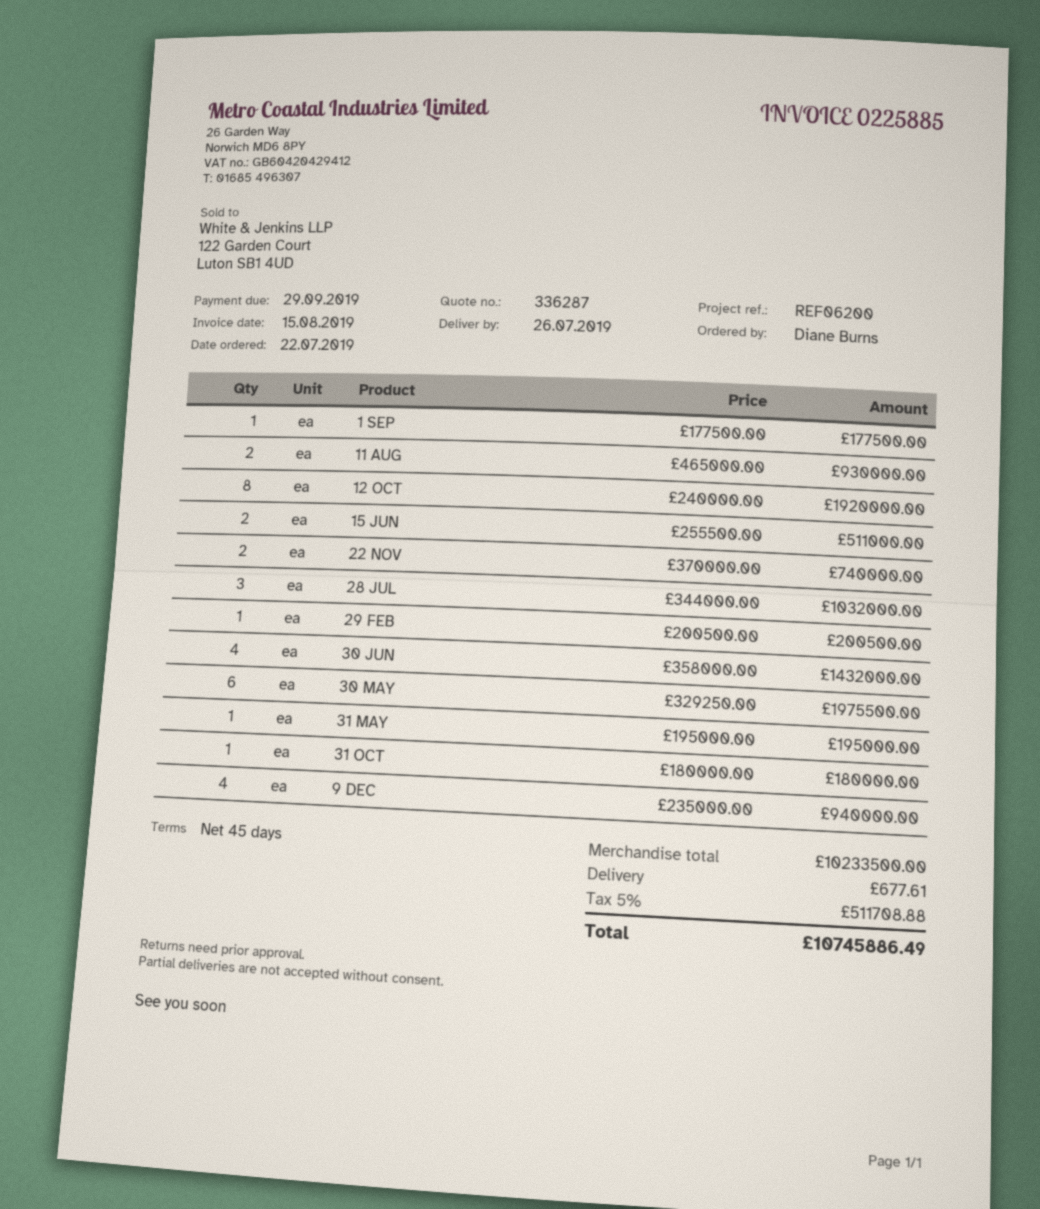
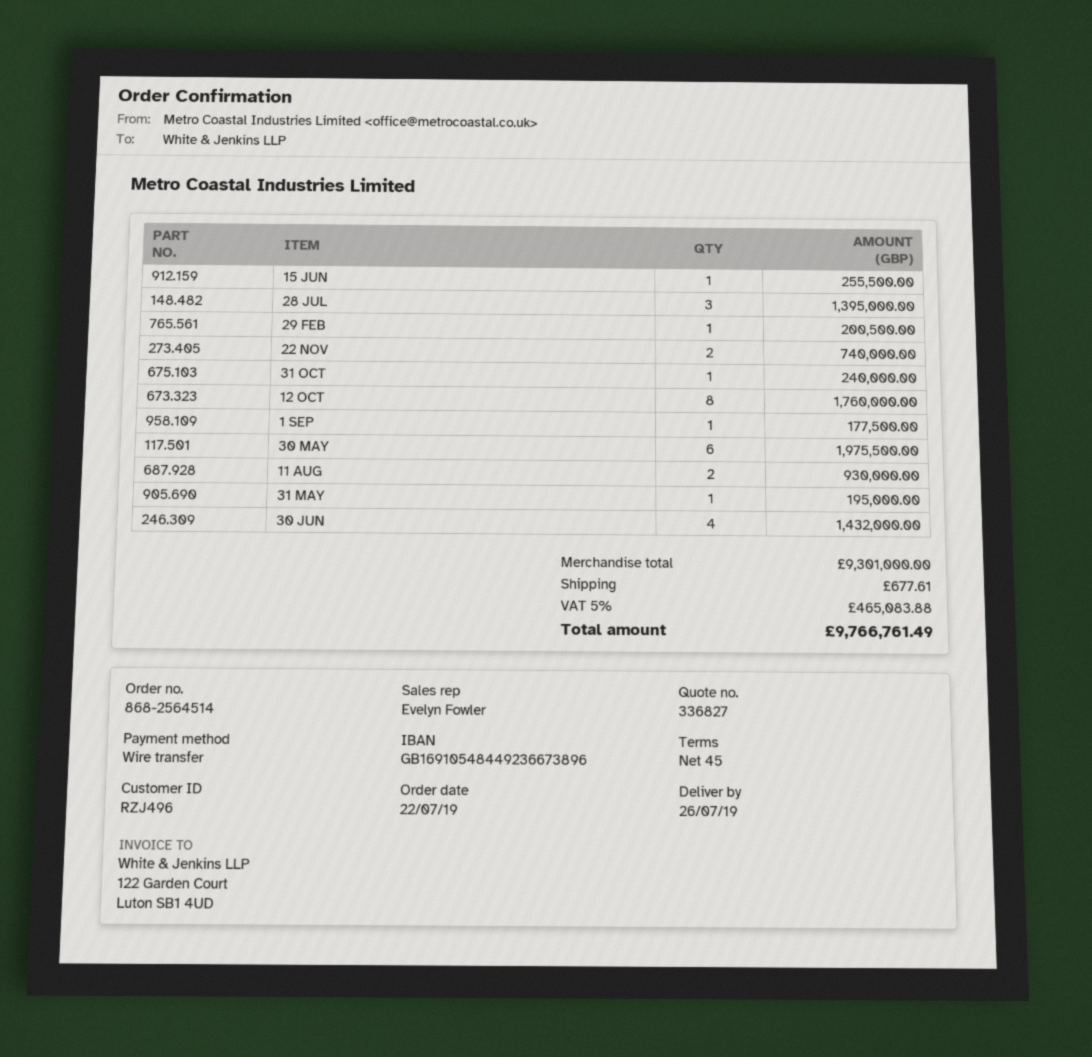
quote number: 336287 -> 336827
12 OCT: 8 for 1920000.00 -> 8 for 1760000.00
15 JUN: 2 for 511000.00 -> 1 for 255500.00
28 JUL: 3 for 1032000.00 -> 3 for 1395000.00
31 OCT: 1 for 180000.00 -> 1 for 240000.00
9 DEC: 4 for 940000.00 -> none
subtotal: 10233500.00 -> 9301000.00
tax: 5% = 511708.88 -> 5% = 465083.88
total: 10745886.49 -> 9766761.49

